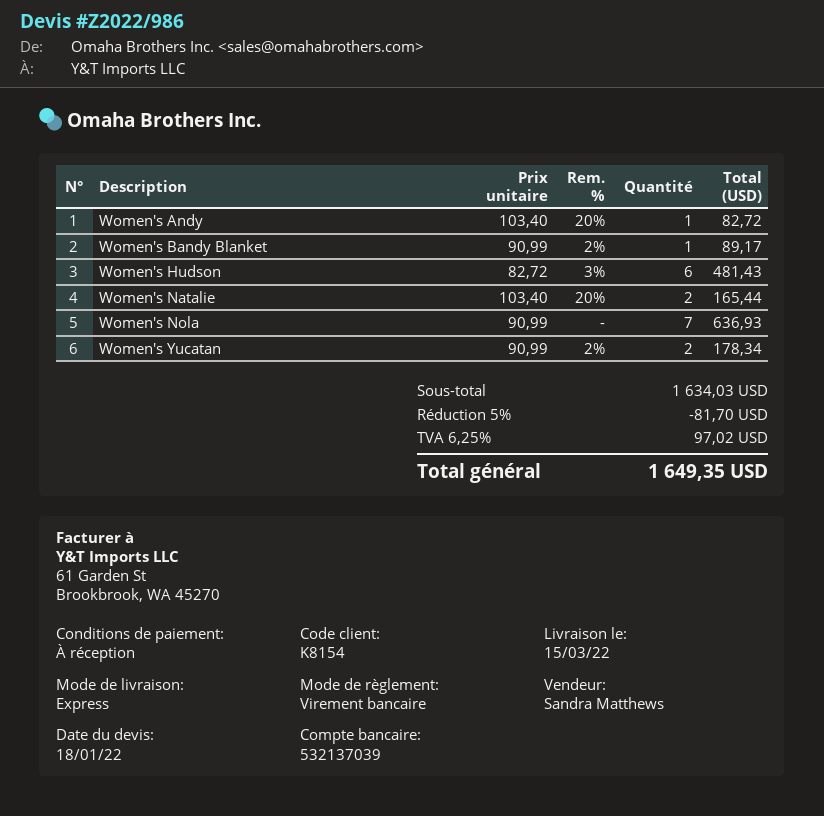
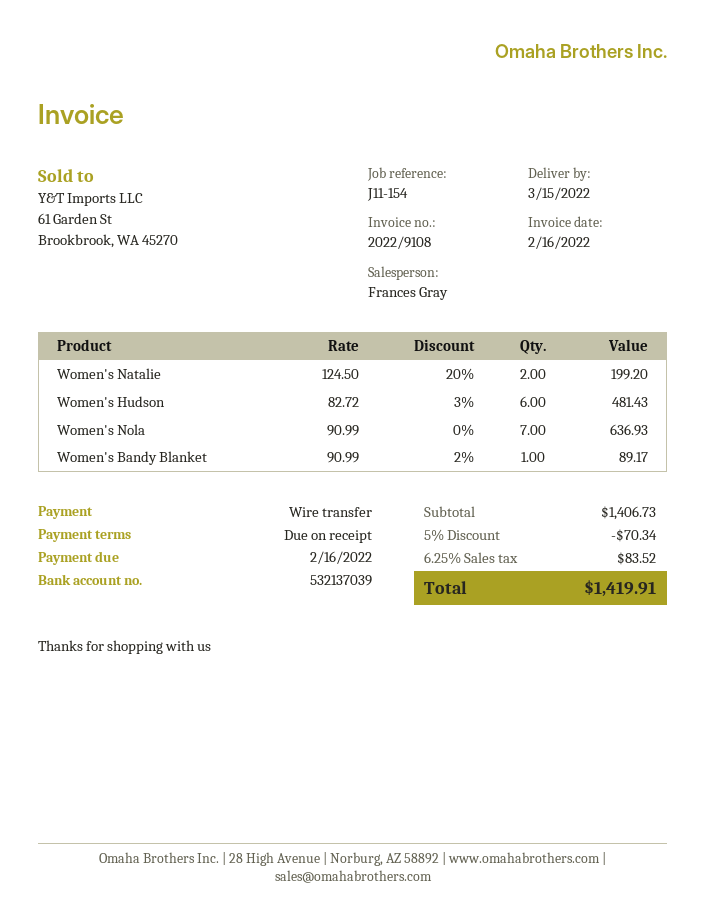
sales rep: Sandra Matthews -> Frances Gray
Women's Andy: 1 x 103.40 - 20% = 82.72 -> none
Women's Natalie: 2 x 103.40 - 20% = 165.44 -> 2 x 124.50 - 20% = 199.20
Women's Yucatan: 2 x 90.99 - 2% = 178.34 -> none
subtotal: 1634.03 -> 1406.73
discount: 5% = 81.70 -> 5% = 70.34
tax: 6.25% = 97.02 -> 6.25% = 83.52
total: 1649.35 -> 1419.91

